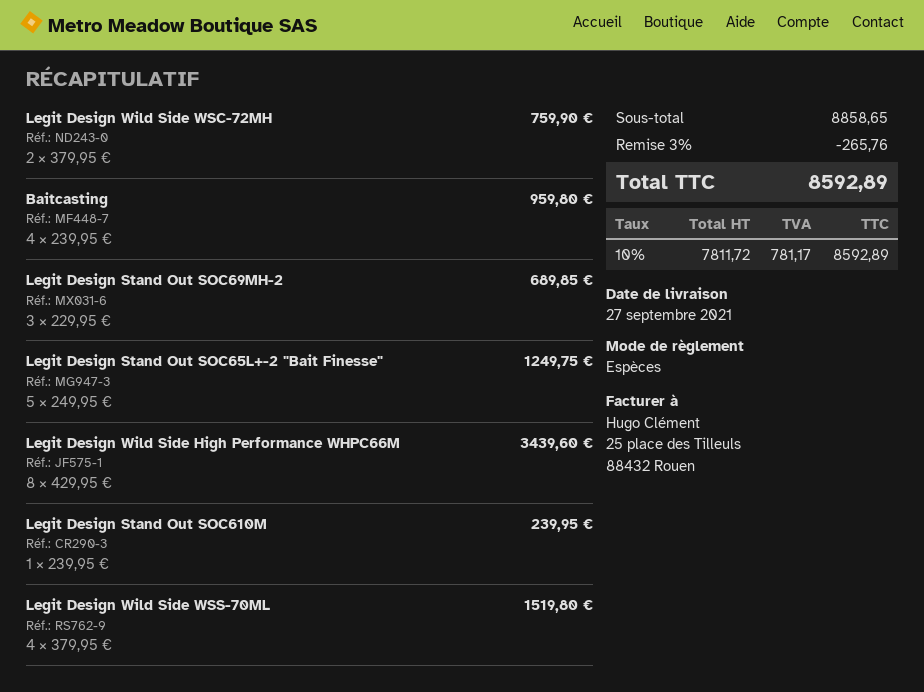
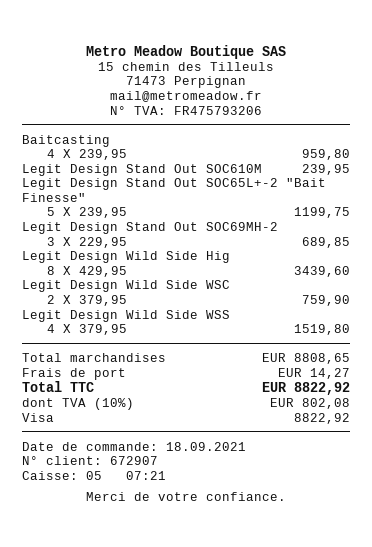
payment method: cash -> Visa
Legit Design Stand Out SOC65L+-2 "Bait Finesse": 5 x 249.95 = 1249.75 -> 5 x 239.95 = 1199.75
subtotal: 8858.65 -> 8808.65
discount: 3% = 265.76 -> none
shipping: none -> 14.27
tax: 10% = 781.17 -> 10% = 802.08
total: 8592.89 -> 8822.92

